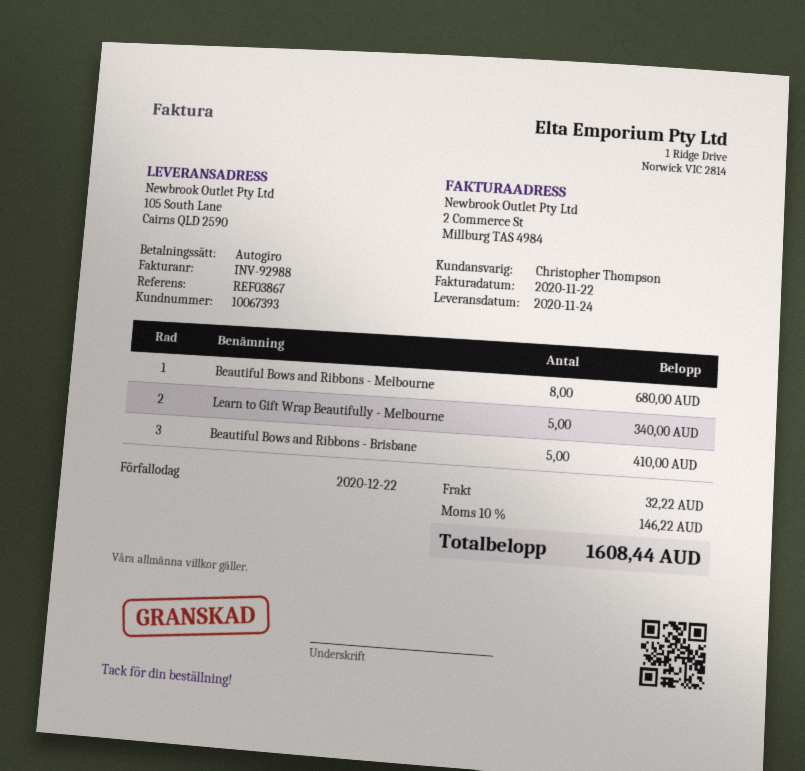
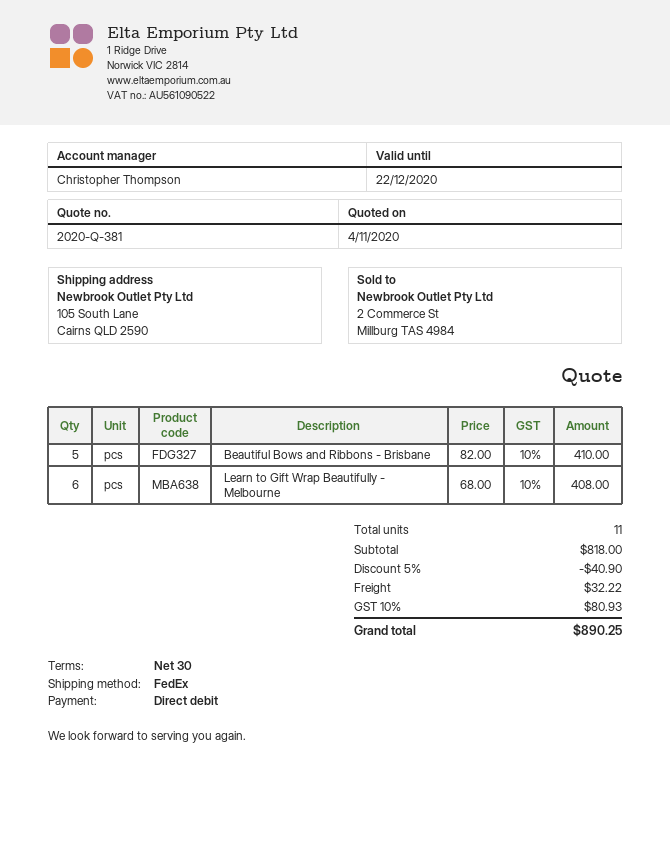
Beautiful Bows and Ribbons - Melbourne: 8 for 680.00 -> none
Learn to Gift Wrap Beautifully - Melbourne: 5 for 340.00 -> 6 for 408.00
discount: none -> 5% = 40.90
tax: 10% = 146.22 -> 10% = 80.93
total: 1608.44 -> 890.25

